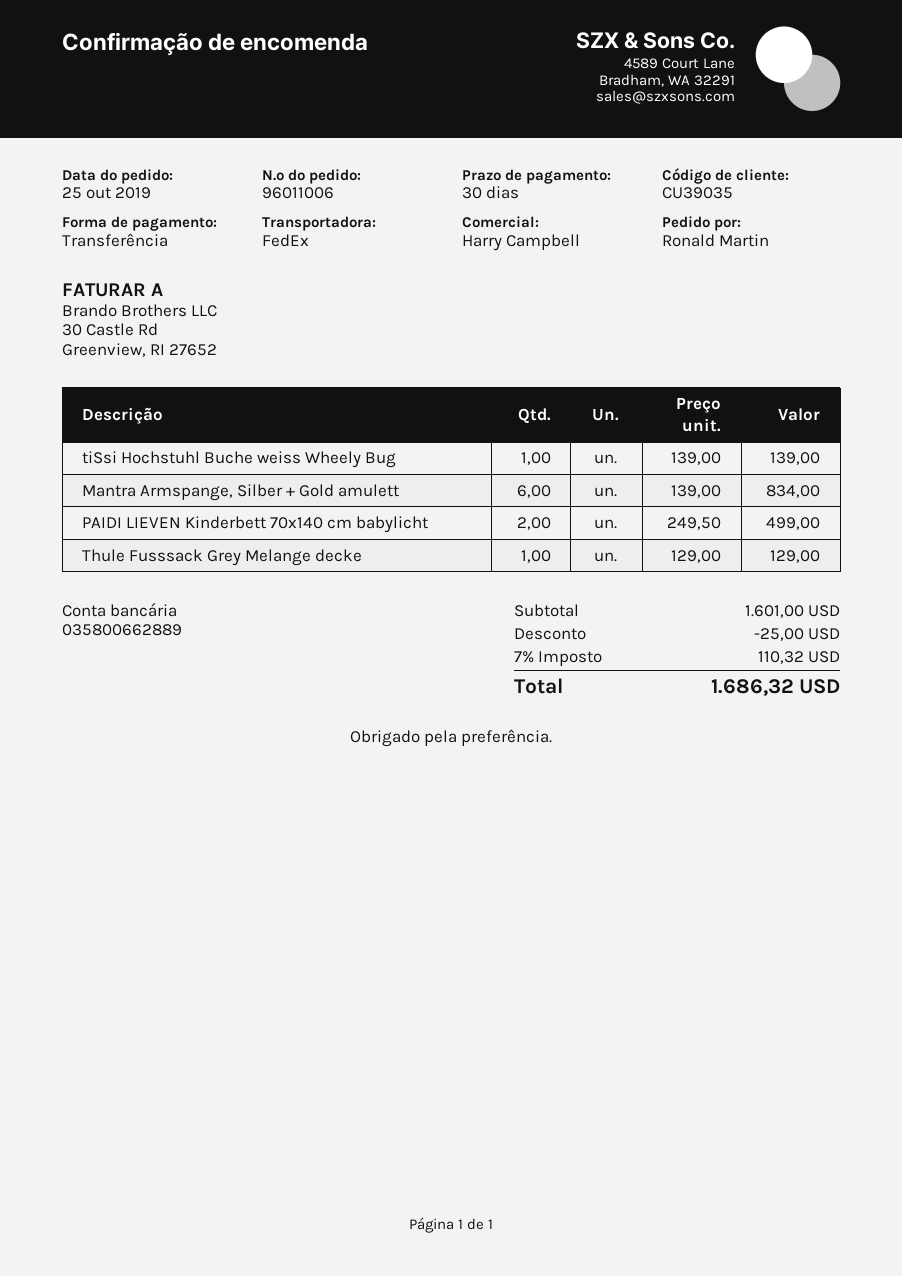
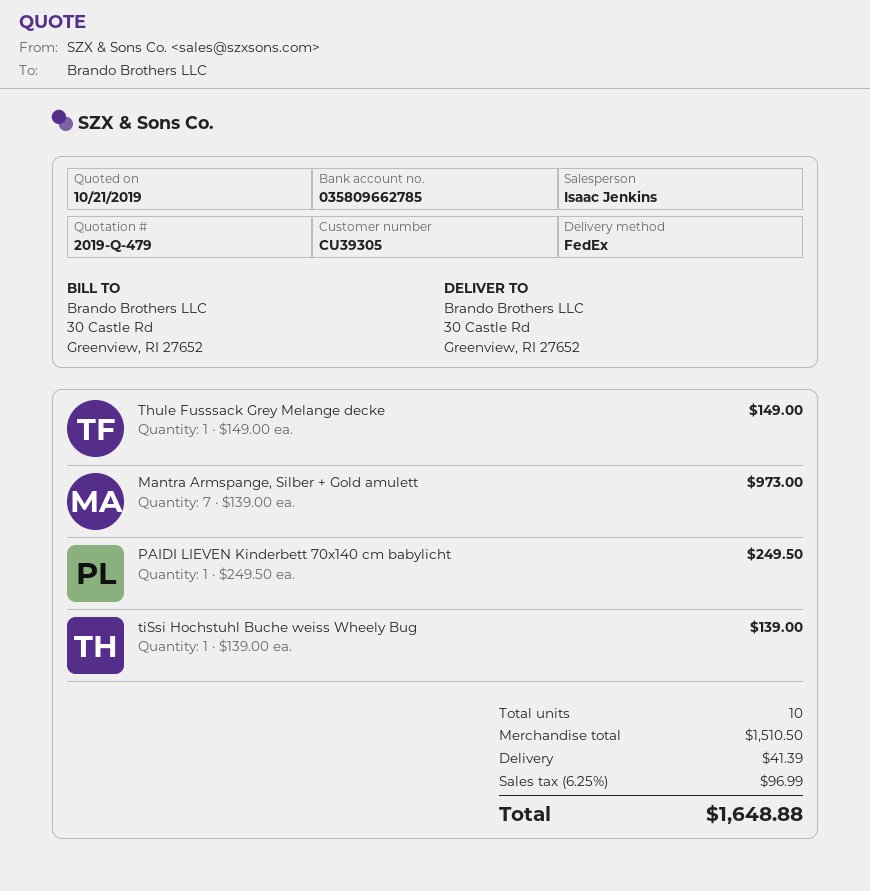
customer number: CU39035 -> CU39305
sales rep: Harry Campbell -> Isaac Jenkins
bank account: 035800662889 -> 035809662785
Mantra Armspange, Silber + Gold amulett: 6 x 139.00 = 834.00 -> 7 x 139.00 = 973.00
PAIDI LIEVEN Kinderbett 70x140 cm babylicht: 2 x 249.50 = 499.00 -> 1 x 249.50 = 249.50
Thule Fusssack Grey Melange decke: 1 x 129.00 = 129.00 -> 1 x 149.00 = 149.00
subtotal: 1601.00 -> 1510.50
discount: 25.00 -> none
shipping: none -> 41.39
tax: 7% = 110.32 -> 6.25% = 96.99
total: 1686.32 -> 1648.88

